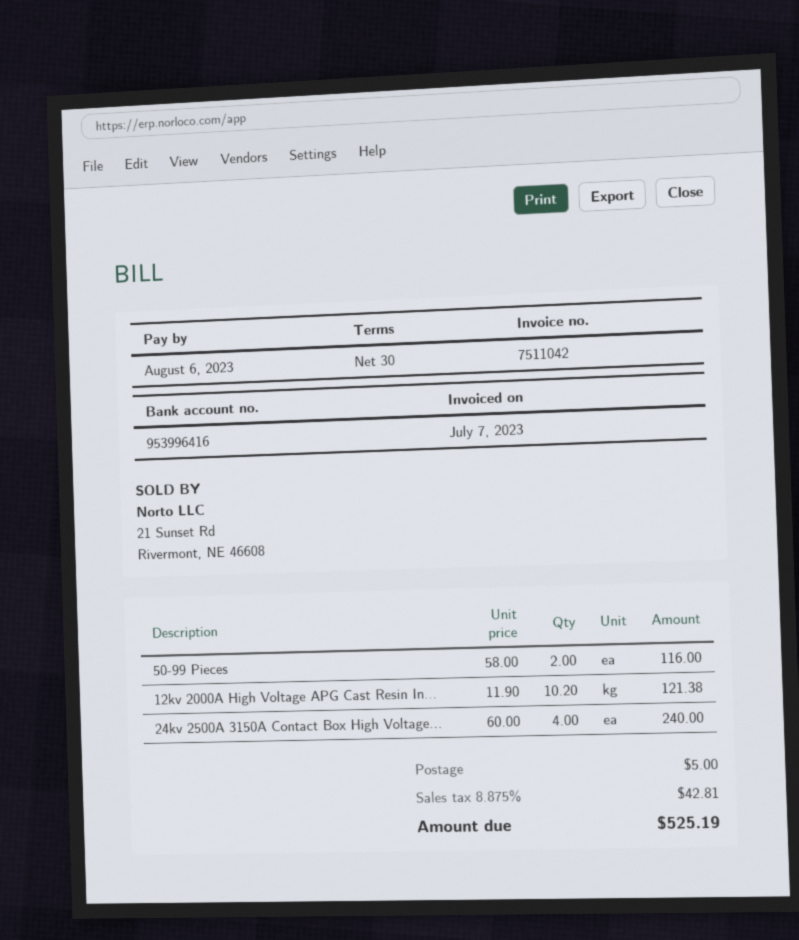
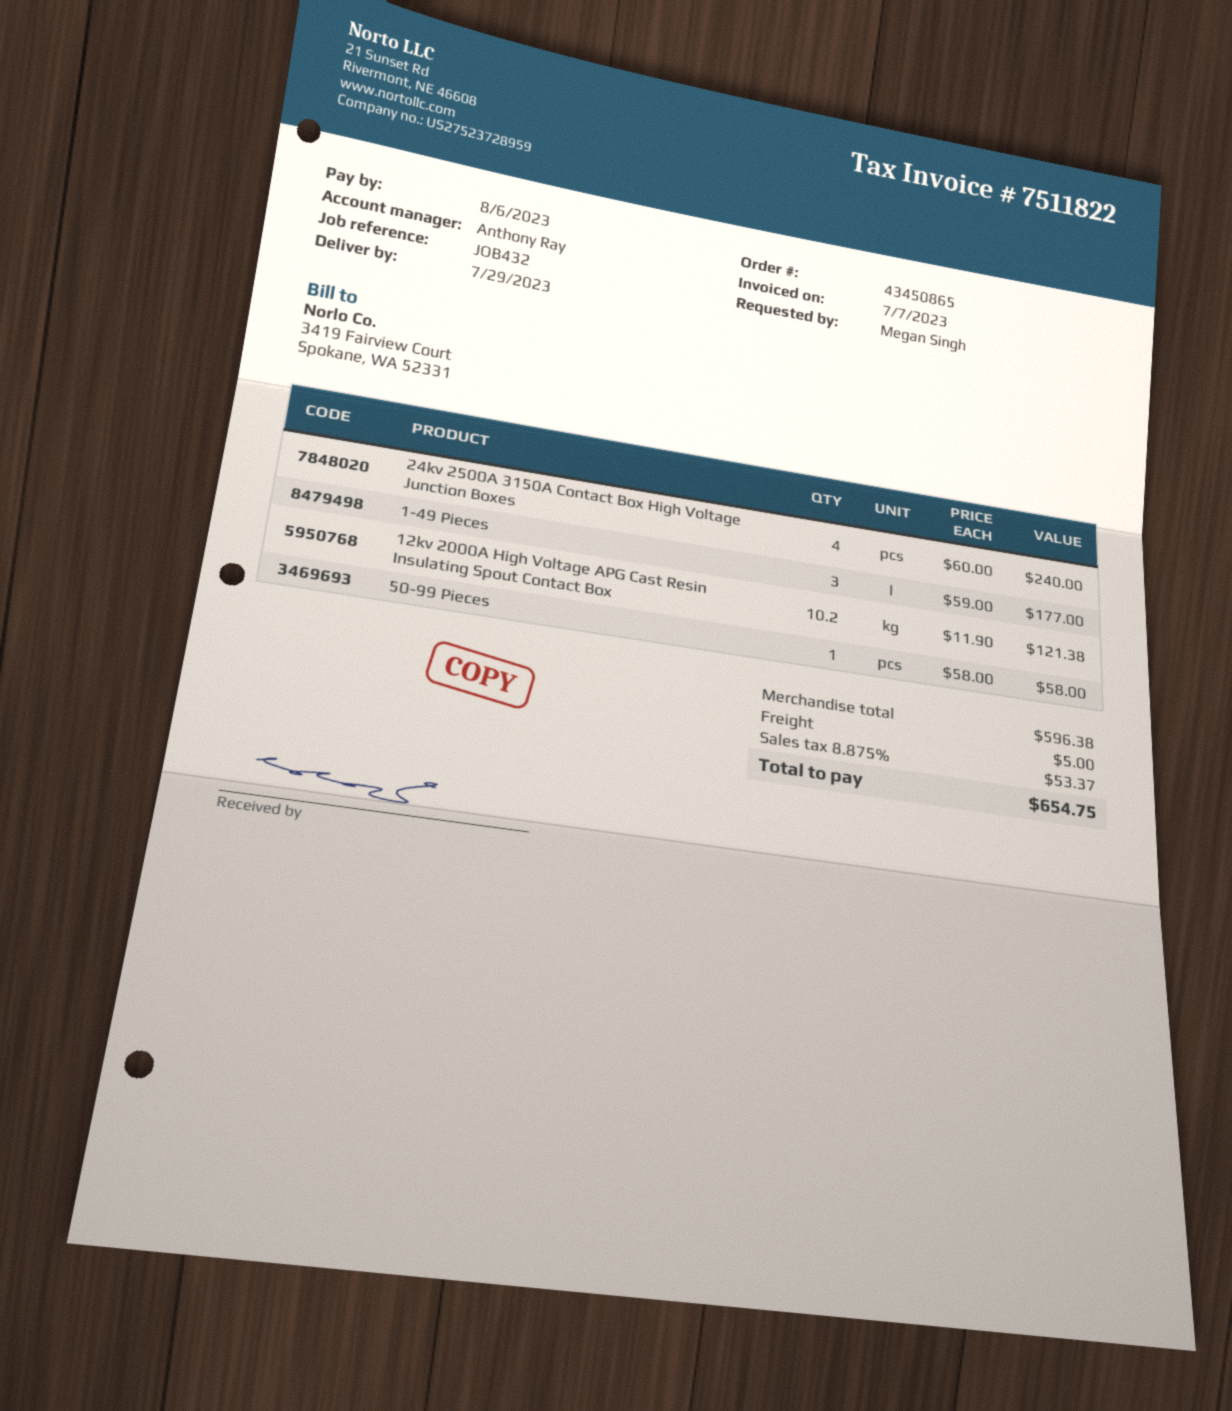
invoice number: 7511042 -> 7511822
50-99 Pieces: 2 x 58.00 = 116.00 -> 1 x 58.00 = 58.00
1-49 Pieces: none -> 3 x 59.00 = 177.00
tax: 8.875% = 42.81 -> 8.875% = 53.37
total: 525.19 -> 654.75

